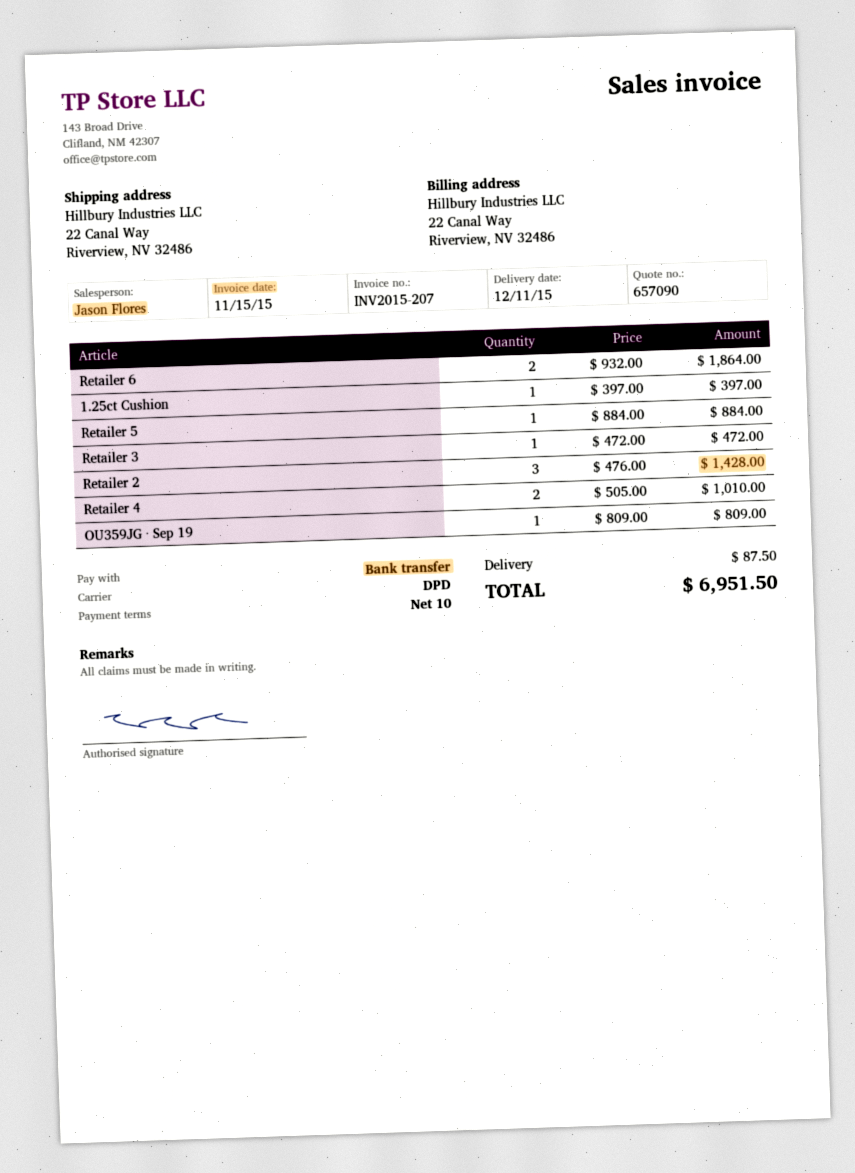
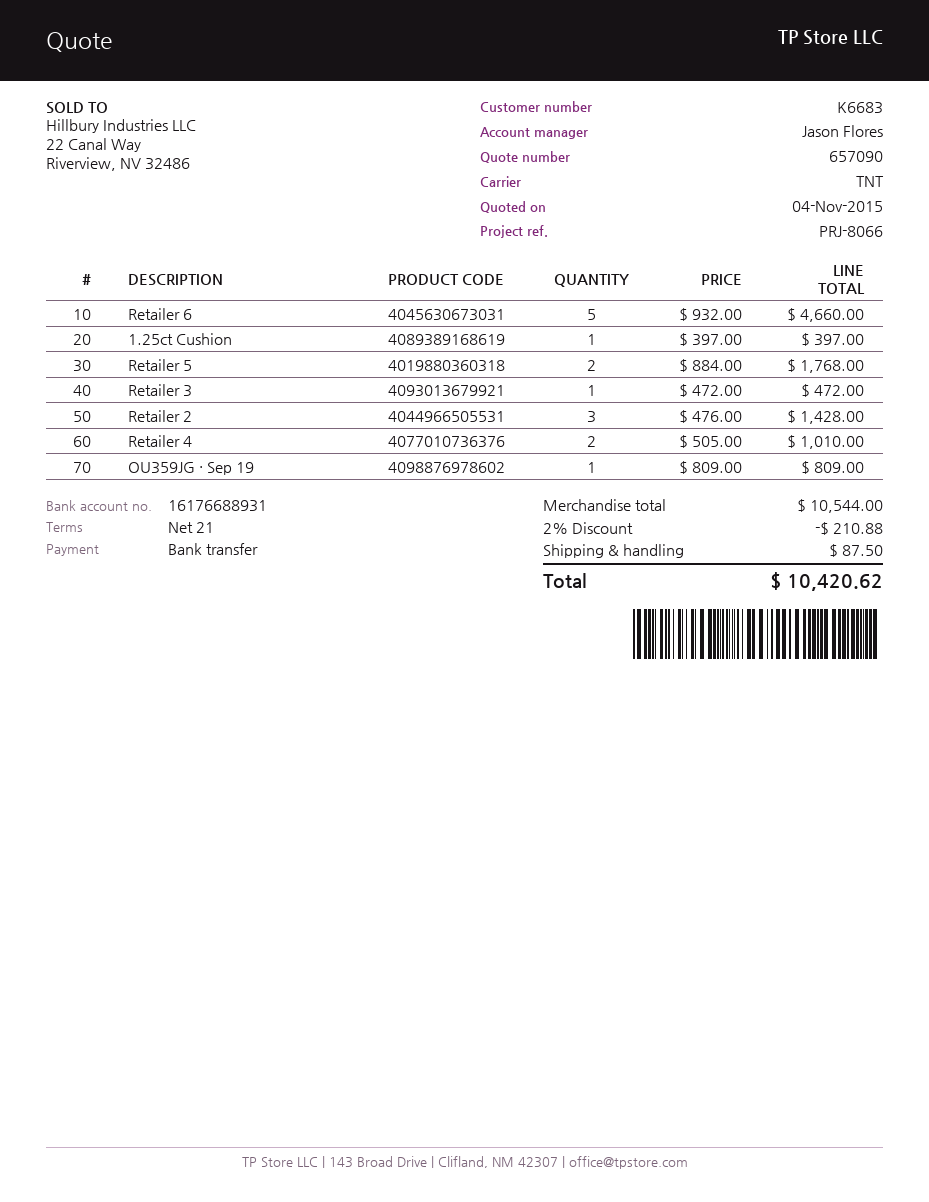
payment terms: 10 days -> 21 days
shipping method: DPD -> TNT
Retailer 6: 2 x 932.00 = 1864.00 -> 5 x 932.00 = 4660.00
Retailer 5: 1 x 884.00 = 884.00 -> 2 x 884.00 = 1768.00
discount: none -> 2% = 210.88
total: 6951.50 -> 10420.62

